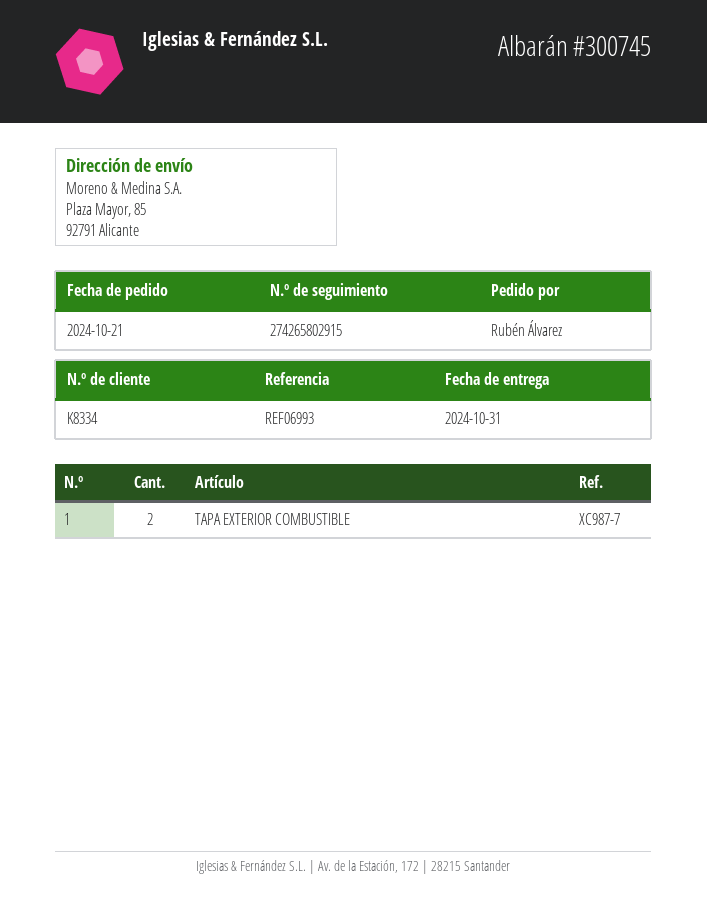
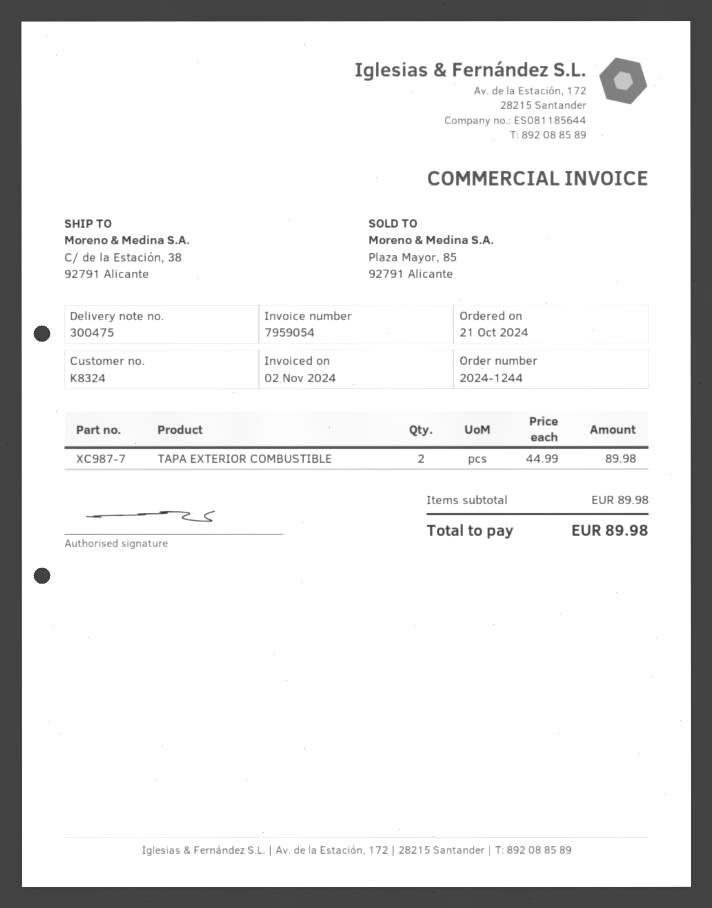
delivery note number: 300745 -> 300475
customer number: K8334 -> K8324
ship to: Plaza Mayor, 85, 92791 Alicante -> C/ de la Estación, 38, 92791 Alicante

